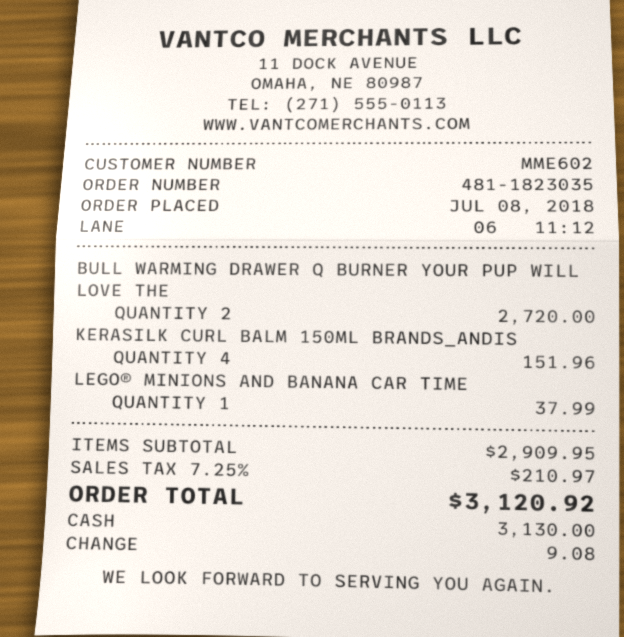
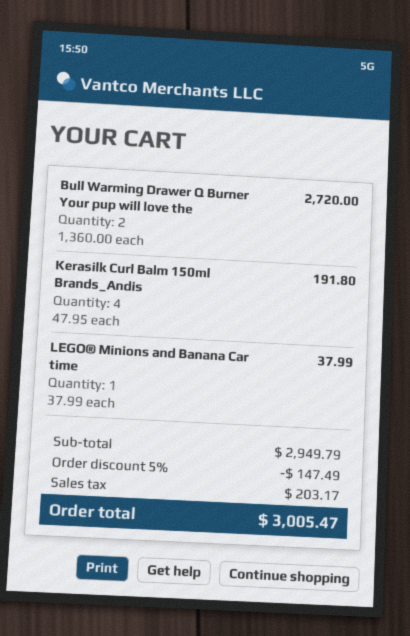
KERASILK CURL BALM 150ML BRANDS_ANDIS: 4 for 151.96 -> 4 for 191.80
subtotal: 2909.95 -> 2949.79
discount: none -> 5% = 147.49
tax: 210.97 -> 203.17
total: 3120.92 -> 3005.47

